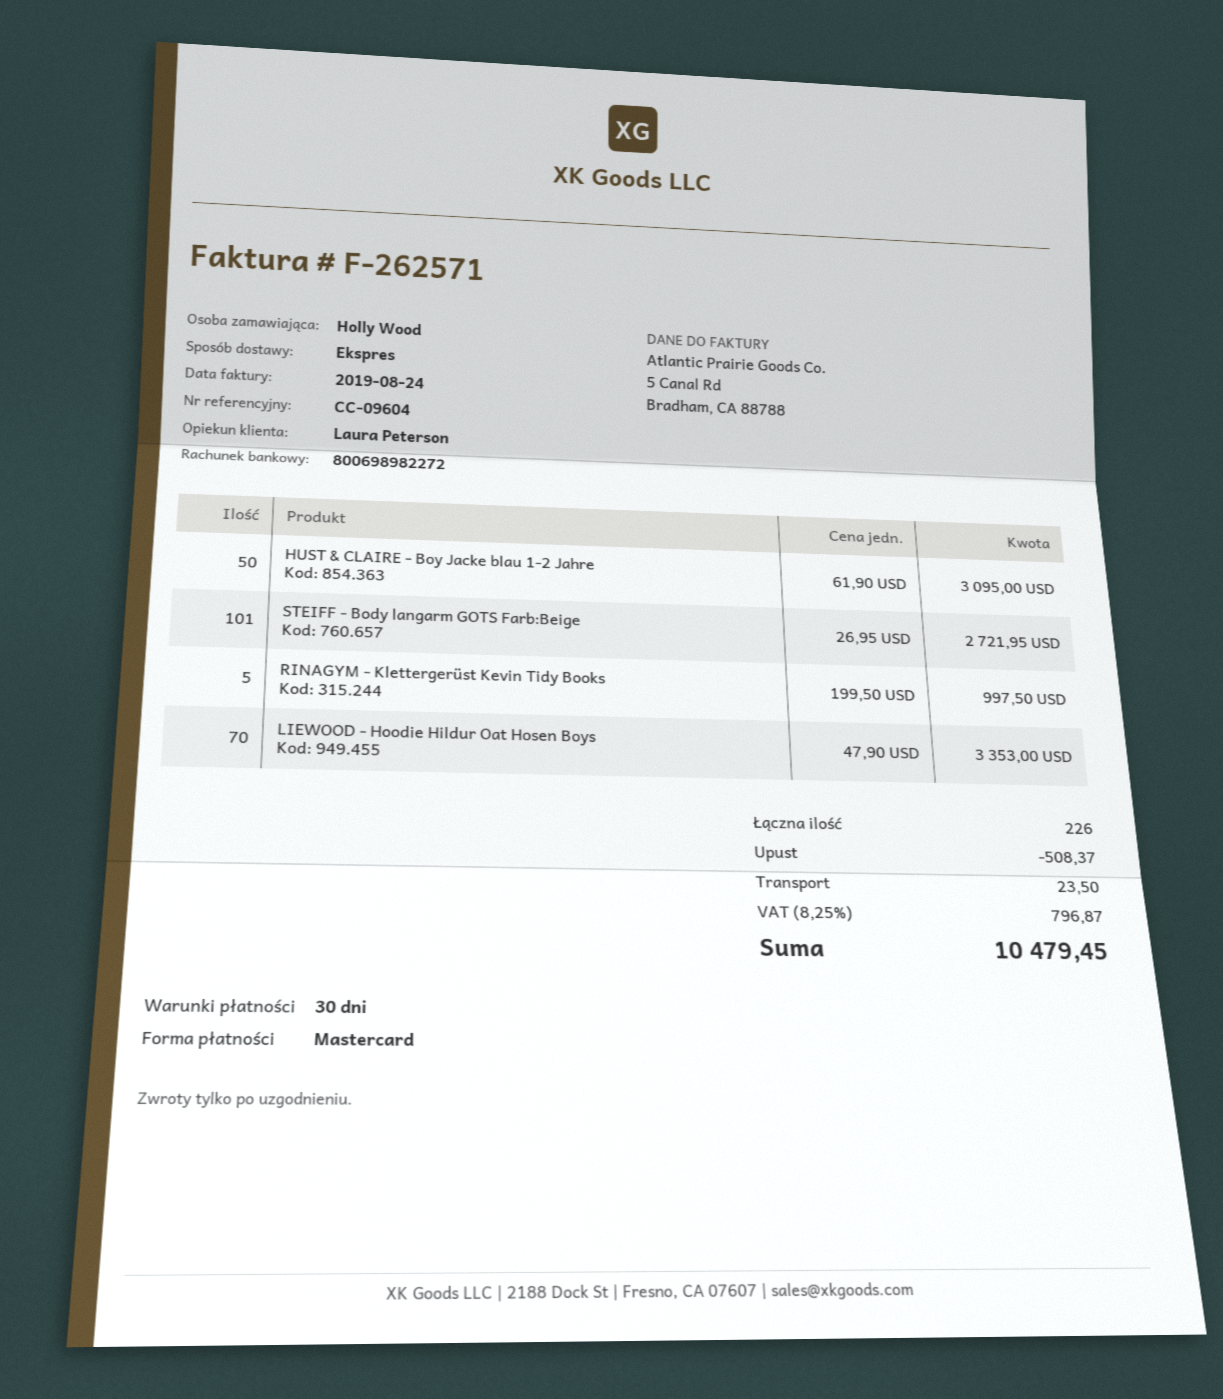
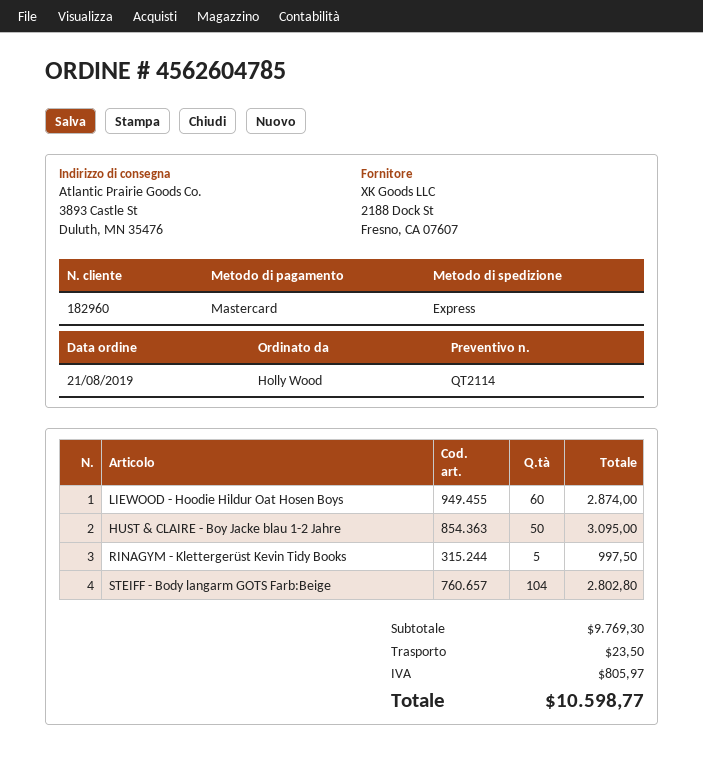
STEIFF - Body langarm GOTS Farb:Beige: 101 for 2721.95 -> 104 for 2802.80
LIEWOOD - Hoodie Hildur Oat Hosen Boys: 70 for 3353.00 -> 60 for 2874.00
discount: 508.37 -> none
tax: 796.87 -> 805.97
total: 10479.45 -> 10598.77

